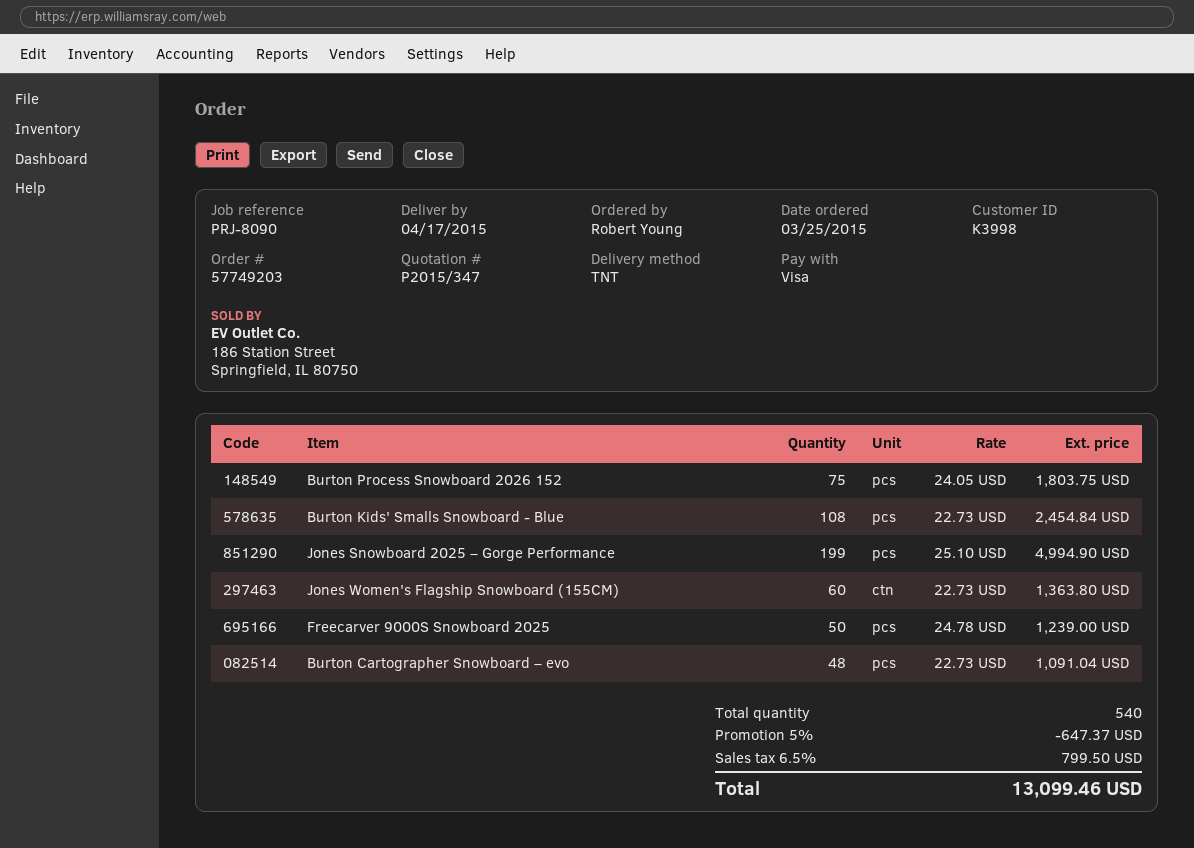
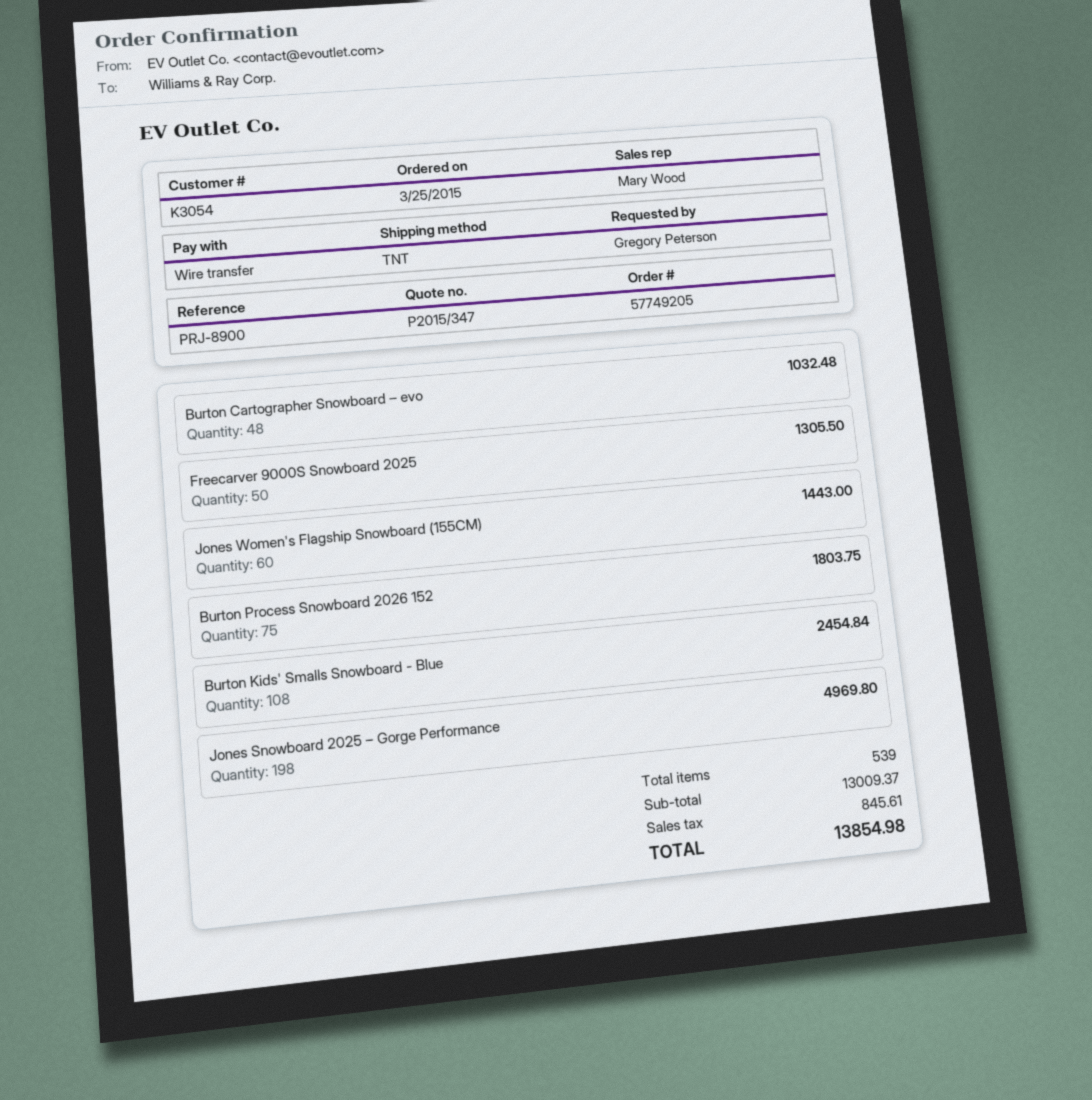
order number: 57749203 -> 57749205
customer number: K3998 -> K3054
reference: PRJ-8090 -> PRJ-8900
ordered by: Robert Young -> Gregory Peterson
payment method: Visa -> bank transfer
Jones Snowboard 2025 – Gorge Performance: 199 for 4994.90 -> 198 for 4969.80
Jones Women's Flagship Snowboard (155CM): 60 for 1363.80 -> 60 for 1443.00
Freecarver 9000S Snowboard 2025: 50 for 1239.00 -> 50 for 1305.50
Burton Cartographer Snowboard – evo: 48 for 1091.04 -> 48 for 1032.48
total quantity: 540 -> 539
discount: 5% = 647.37 -> none
tax: 799.50 -> 845.61
total: 13099.46 -> 13854.98

